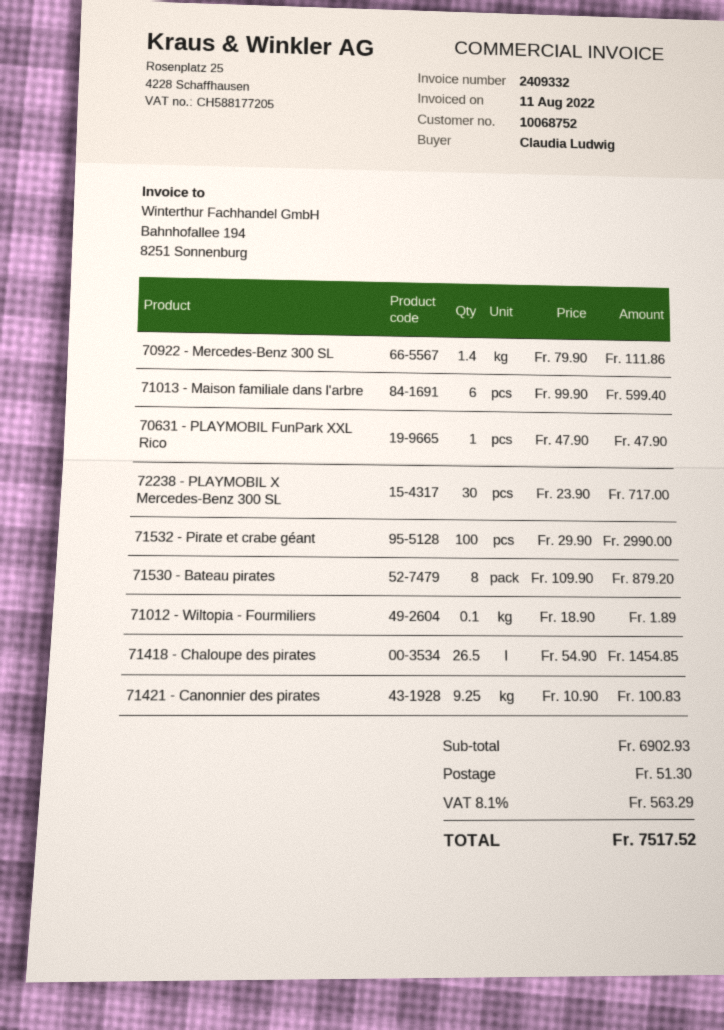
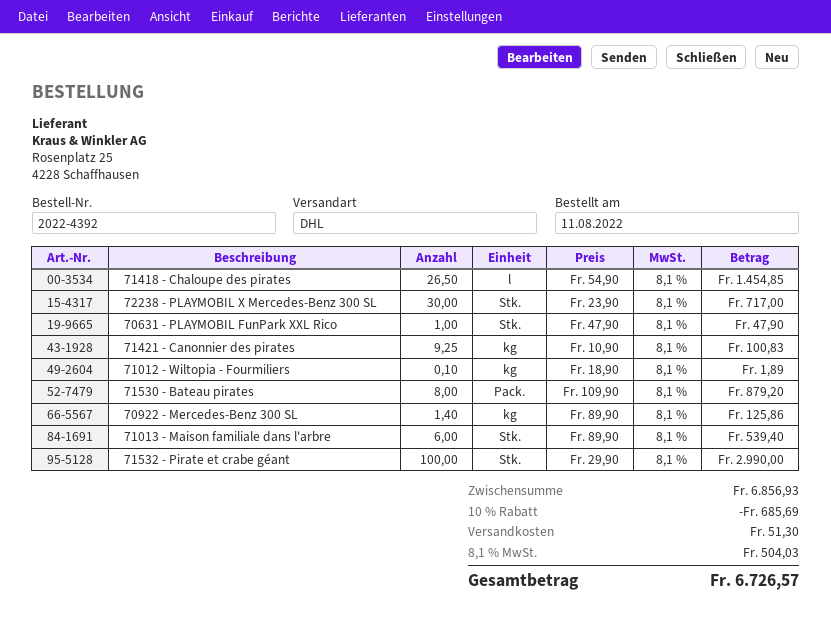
70922 - Mercedes-Benz 300 SL: 1.4 x 79.90 = 111.86 -> 1.4 x 89.90 = 125.86
71013 - Maison familiale dans l'arbre: 6 x 99.90 = 599.40 -> 6 x 89.90 = 539.40
subtotal: 6902.93 -> 6856.93
discount: none -> 10% = 685.69
tax: 8.1% = 563.29 -> 8.1% = 504.03
total: 7517.52 -> 6726.57

